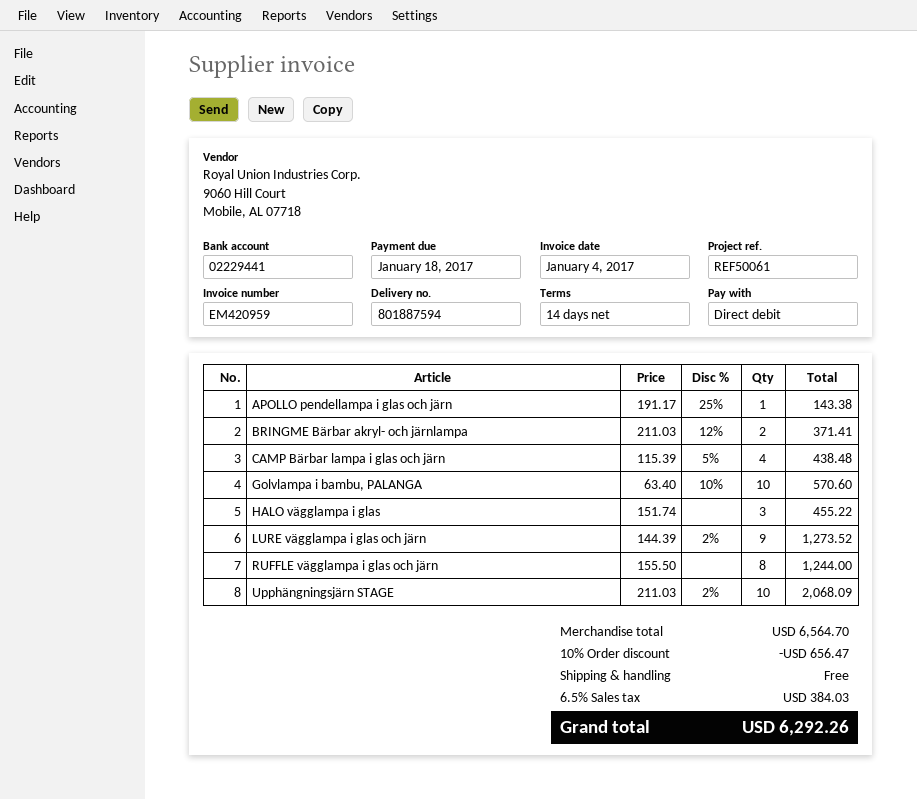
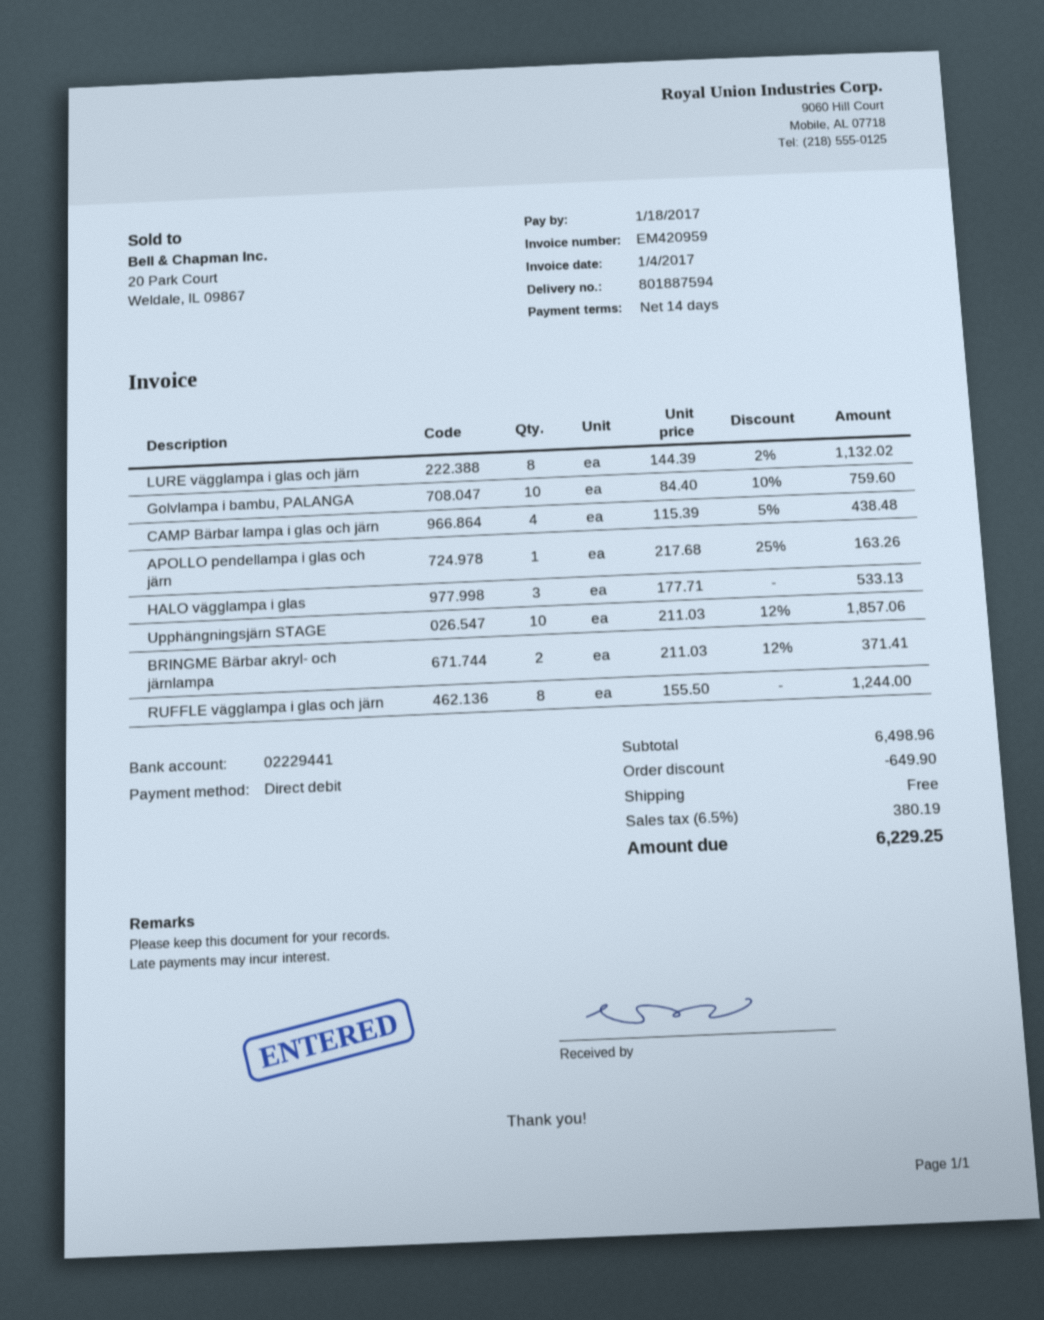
APOLLO pendellampa i glas och järn: 1 x 191.17 - 25% = 143.38 -> 1 x 217.68 - 25% = 163.26
Golvlampa i bambu, PALANGA: 10 x 63.40 - 10% = 570.60 -> 10 x 84.40 - 10% = 759.60
HALO vägglampa i glas: 3 x 151.74 = 455.22 -> 3 x 177.71 = 533.13
LURE vägglampa i glas och järn: 9 x 144.39 - 2% = 1273.52 -> 8 x 144.39 - 2% = 1132.02
Upphängningsjärn STAGE: 10 x 211.03 - 2% = 2068.09 -> 10 x 211.03 - 12% = 1857.06
subtotal: 6564.70 -> 6498.96
discount: 656.47 -> 649.90
tax: 6.5% = 384.03 -> 6.5% = 380.19
total: 6292.26 -> 6229.25

